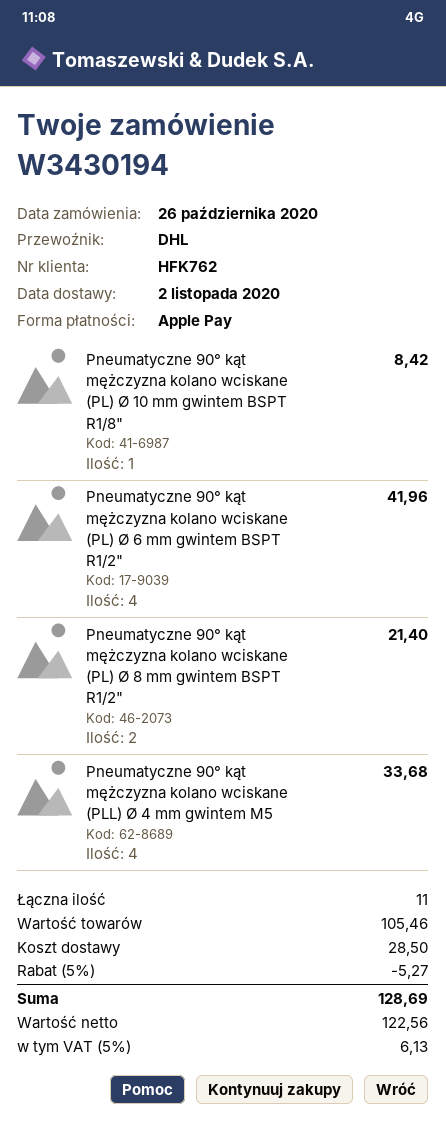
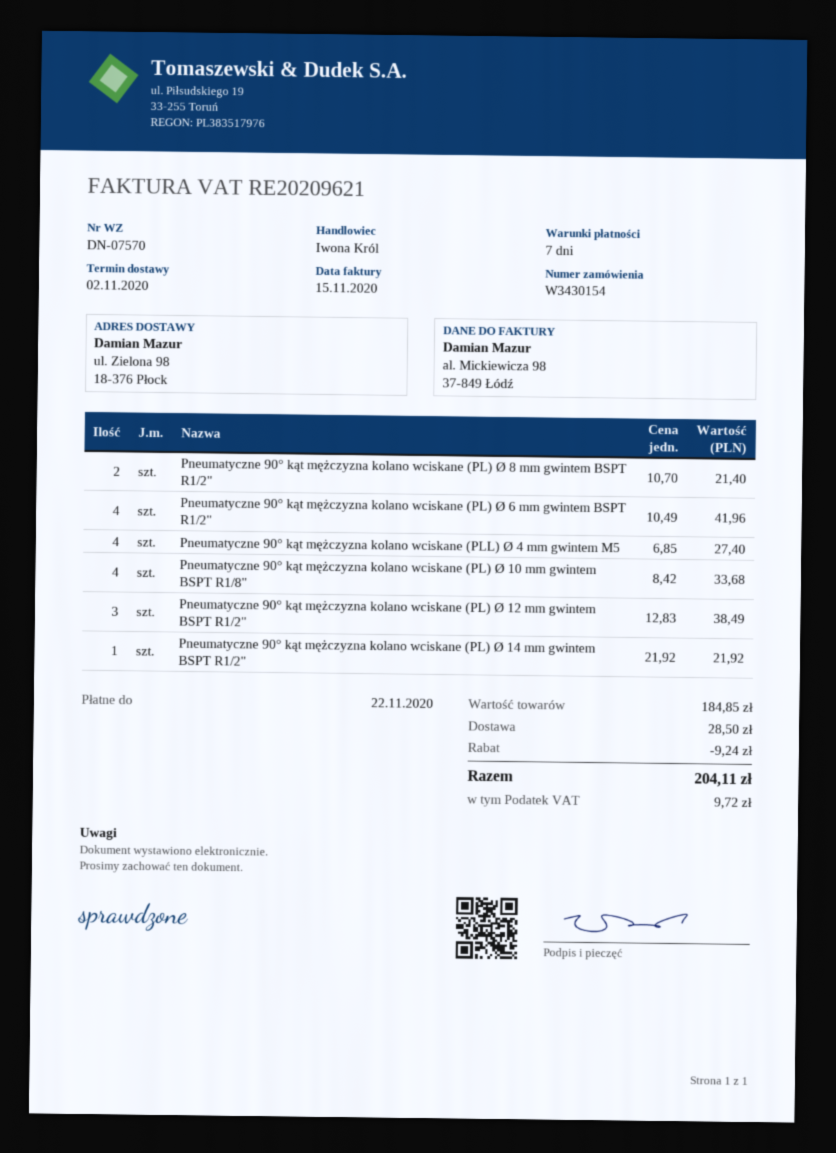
order number: W3430194 -> W3430154
Pneumatyczne 90° kąt mężczyzna kolano wciskane (PL) Ø 10 mm gwintem BSPT R1/8": 1 for 8.42 -> 4 for 33.68
Pneumatyczne 90° kąt mężczyzna kolano wciskane (PLL) Ø 4 mm gwintem M5: 4 for 33.68 -> 4 for 27.40
Pneumatyczne 90° kąt mężczyzna kolano wciskane (PL) Ø 12 mm gwintem BSPT R1/2": none -> 3 for 38.49
Pneumatyczne 90° kąt mężczyzna kolano wciskane (PL) Ø 14 mm gwintem BSPT R1/2": none -> 1 for 21.92
subtotal: 105.46 -> 184.85
discount: 5.27 -> 9.24
tax: 6.13 -> 9.72
total: 128.69 -> 204.11

